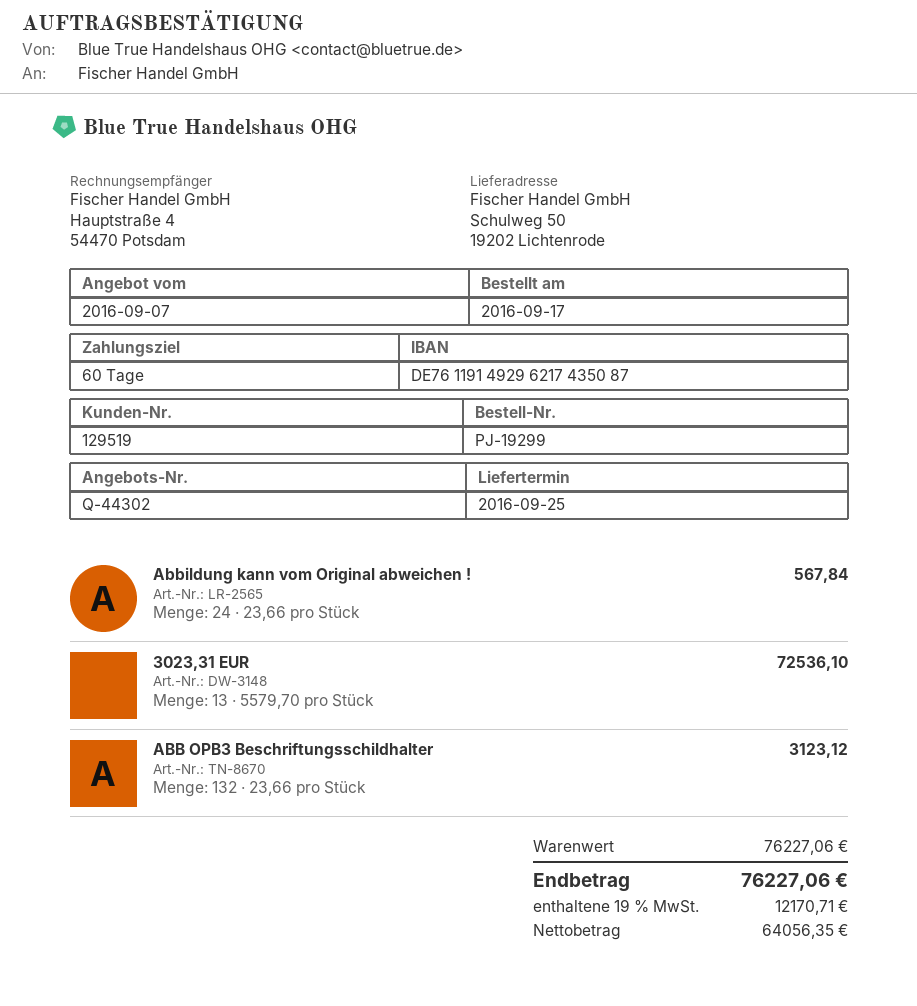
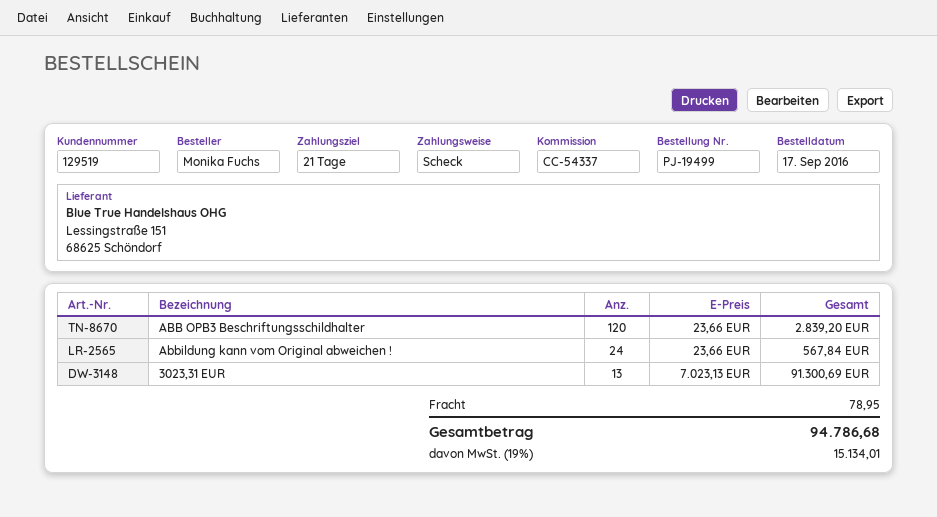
order number: PJ-19299 -> PJ-19499
payment terms: 60 days -> 21 days
3023,31 EUR: 13 x 5579.70 = 72536.10 -> 13 x 7023.13 = 91300.69
ABB OPB3 Beschriftungsschildhalter: 132 x 23.66 = 3123.12 -> 120 x 23.66 = 2839.20
shipping: none -> 78.95
tax: 19% = 12170.71 -> 19% = 15134.01
total: 76227.06 -> 94786.68

